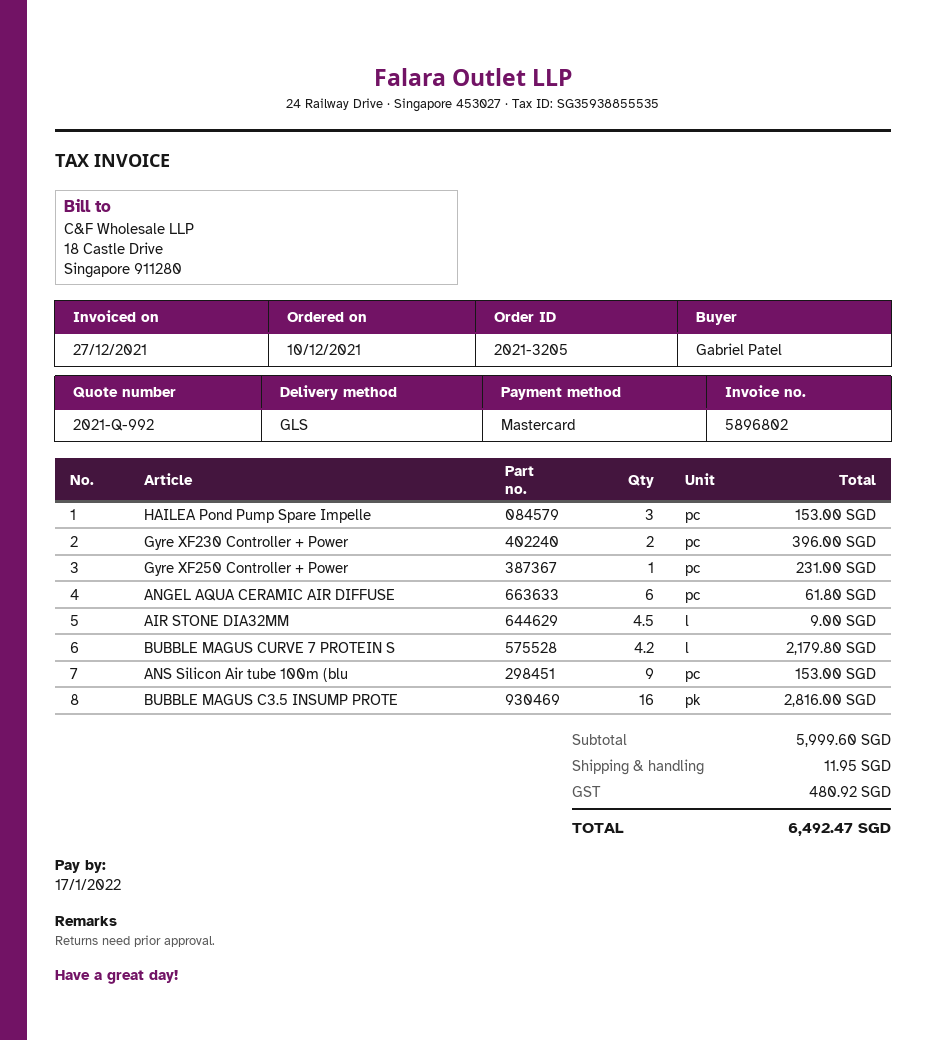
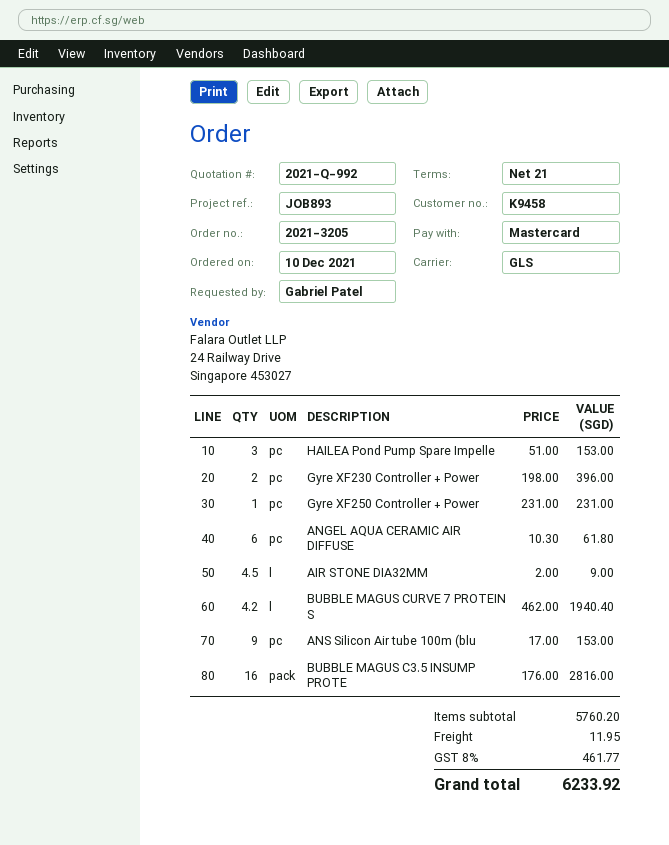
BUBBLE MAGUS CURVE 7 PROTEIN S: 4.2 for 2179.80 -> 4.2 for 1940.40
subtotal: 5999.60 -> 5760.20
tax: 480.92 -> 461.77
total: 6492.47 -> 6233.92

